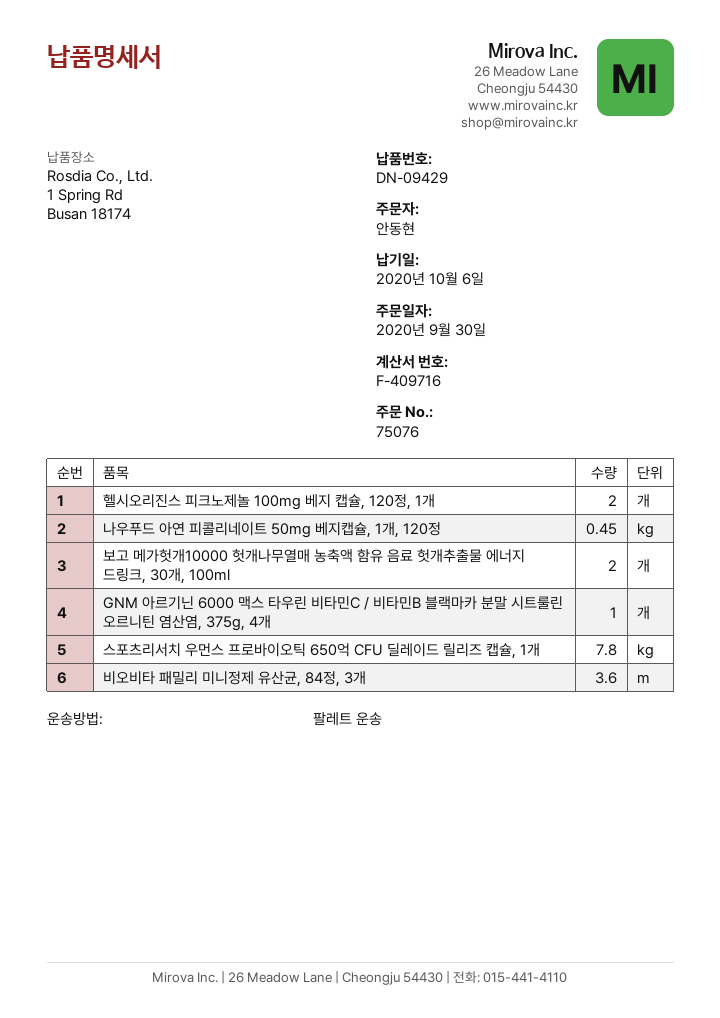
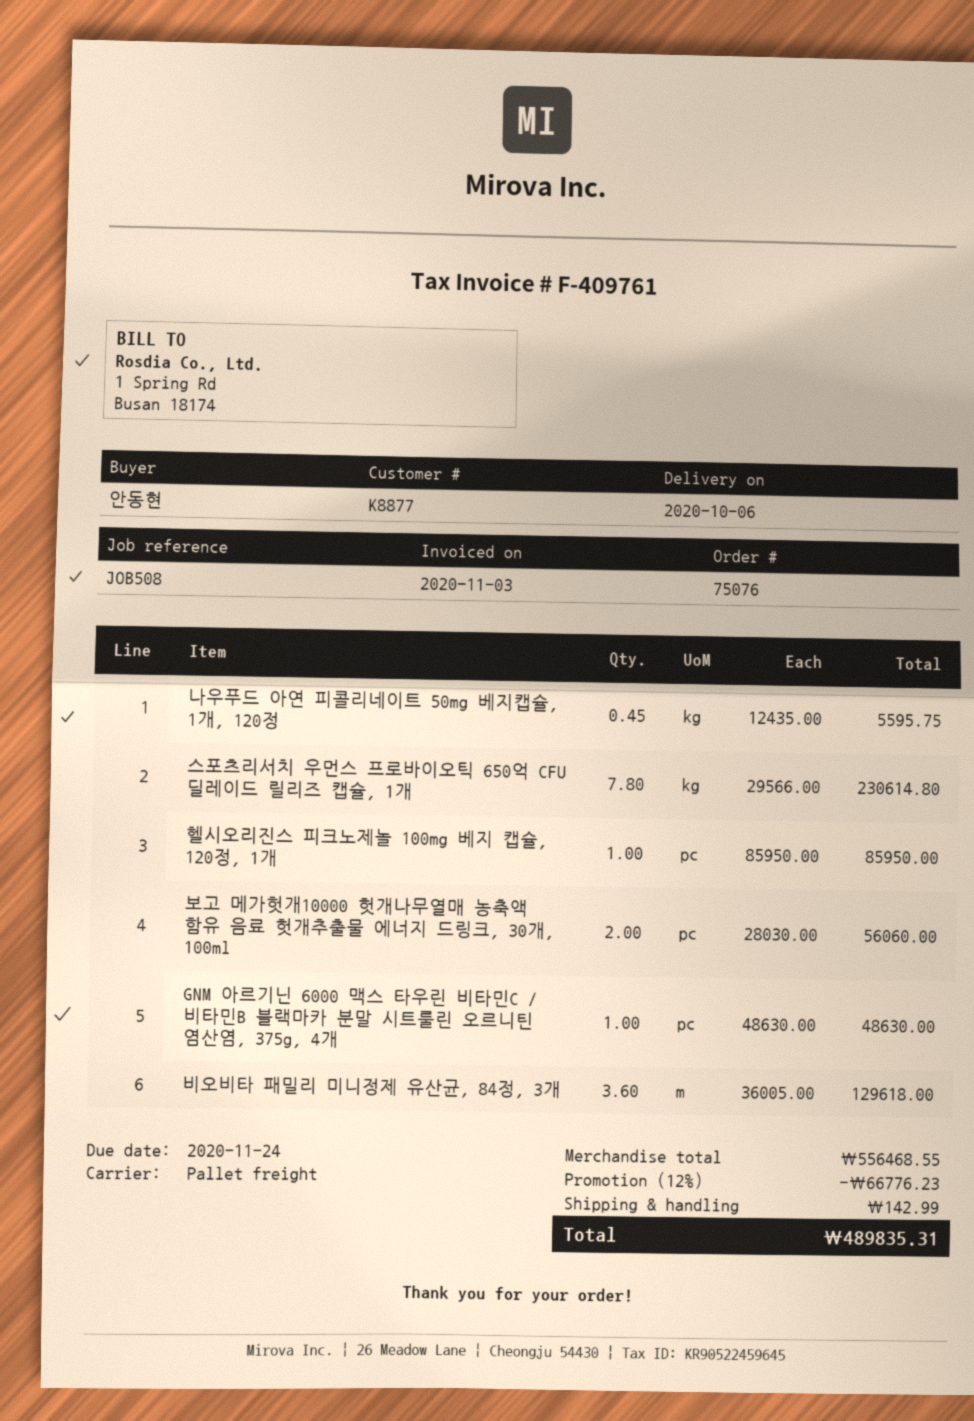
invoice number: F-409716 -> F-409761
헬시오리진스 피크노제놀 100mg 베지 캡슐, 120정, 1개: 2 -> 1

